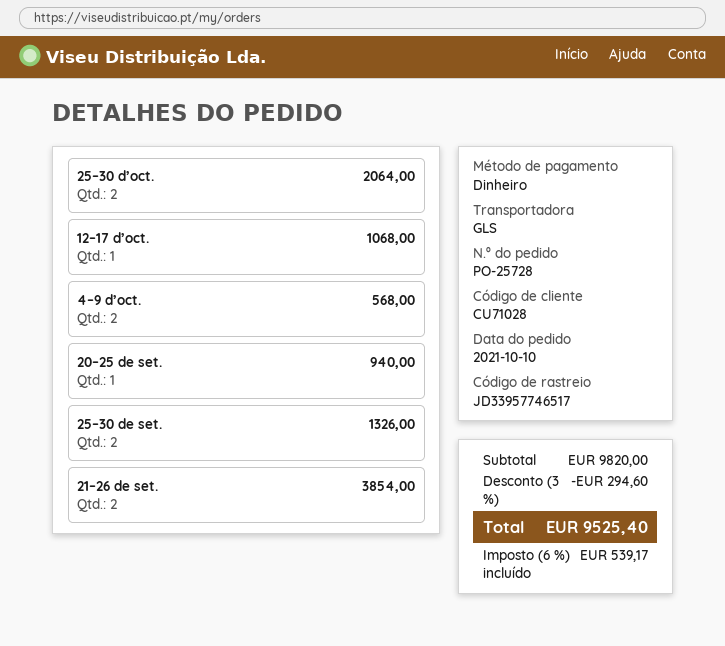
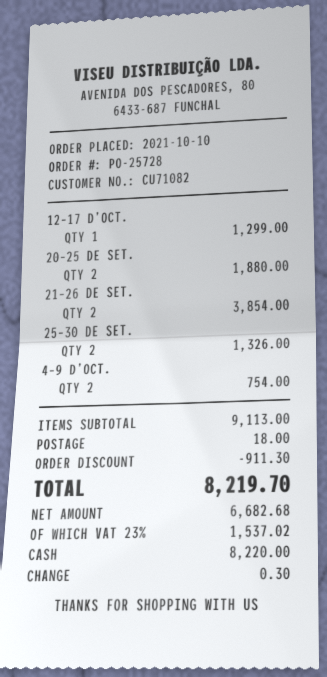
customer number: CU71028 -> CU71082
25–30 d’oct.: 2 for 2064.00 -> none
12–17 d’oct.: 1 for 1068.00 -> 1 for 1299.00
4–9 d’oct.: 2 for 568.00 -> 2 for 754.00
20–25 de set.: 1 for 940.00 -> 2 for 1880.00
subtotal: 9820.00 -> 9113.00
discount: 294.60 -> 911.30
shipping: none -> 18.00
tax: 6% = 539.17 -> 23% = 1537.02
total: 9525.40 -> 8219.70

